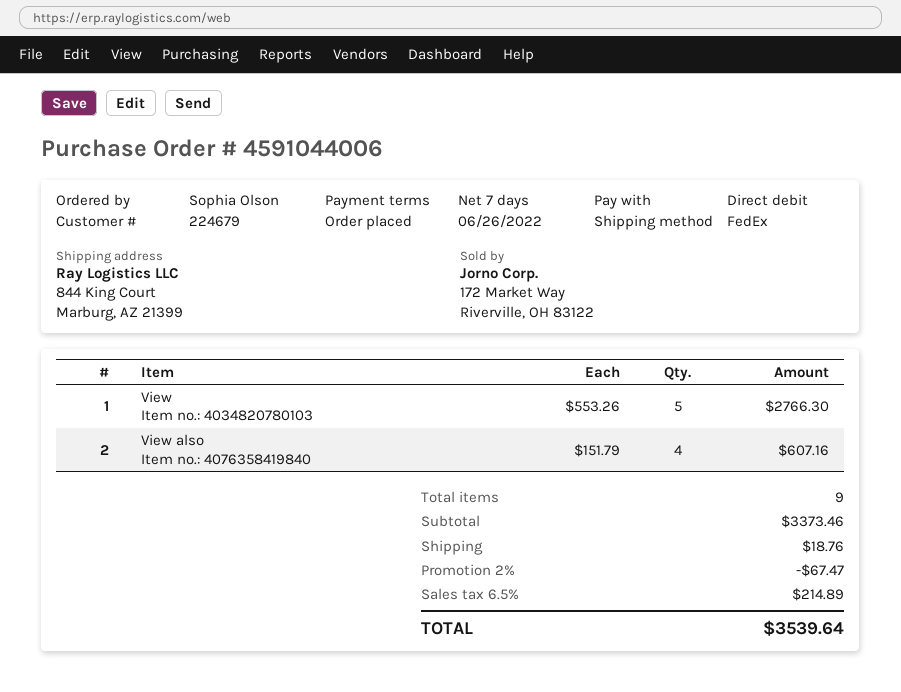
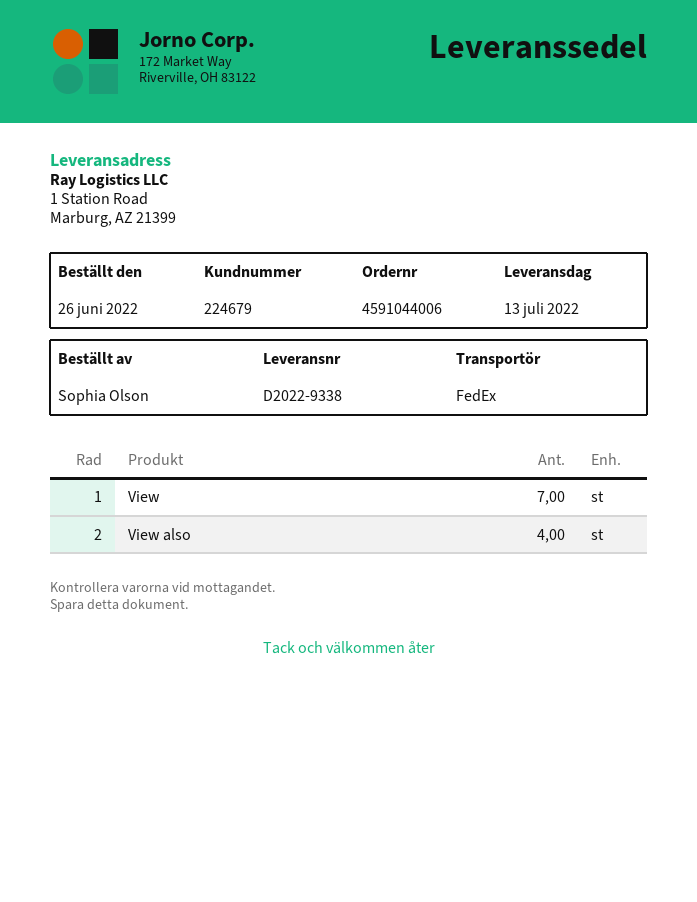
ship to: 844 King Court, Marburg, AZ 21399 -> 1 Station Road, Marburg, AZ 21399
View: 5 -> 7

